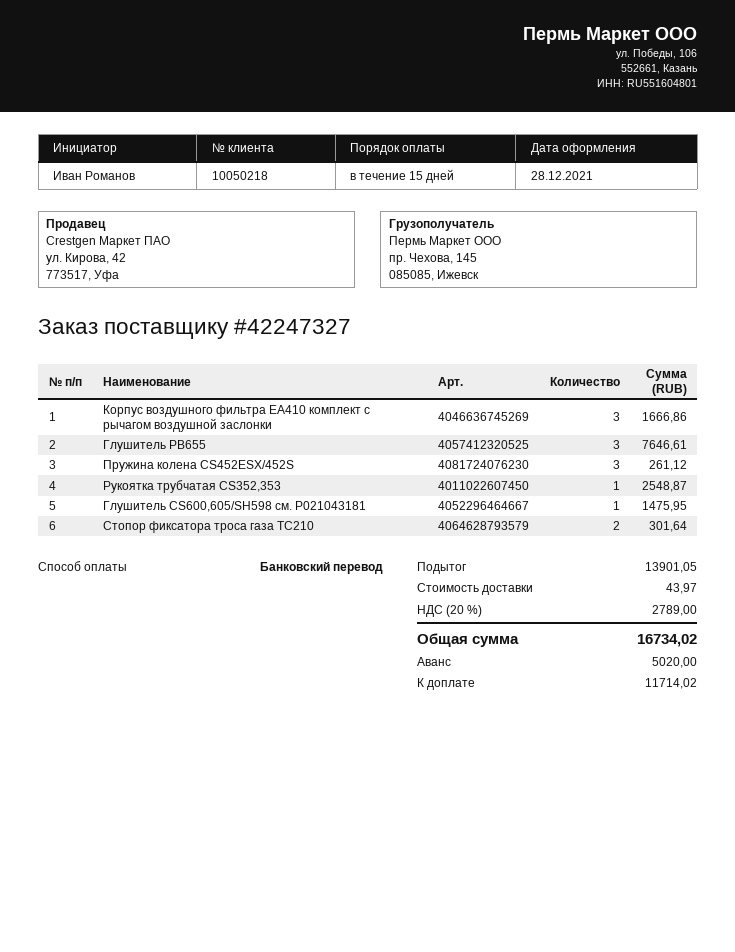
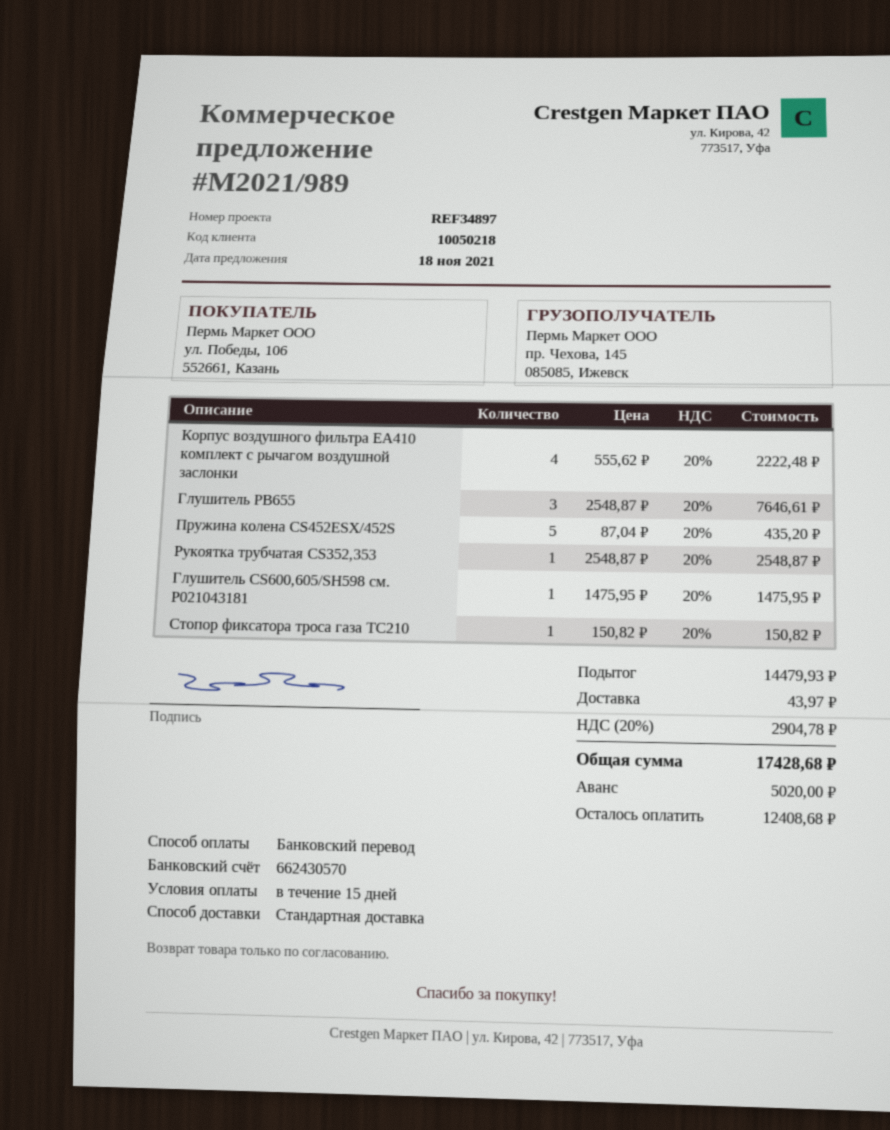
Корпус воздушного фильтра EA410 комплект с рычагом воздушной заслонки: 3 for 1666.86 -> 4 for 2222.48
Пружина колена CS452ESX/452S: 3 for 261.12 -> 5 for 435.20
Стопор фиксатора троса газа TC210: 2 for 301.64 -> 1 for 150.82
subtotal: 13901.05 -> 14479.93
tax: 20% = 2789.00 -> 20% = 2904.78
total: 16734.02 -> 17428.68
balance: 11714.02 -> 12408.68

